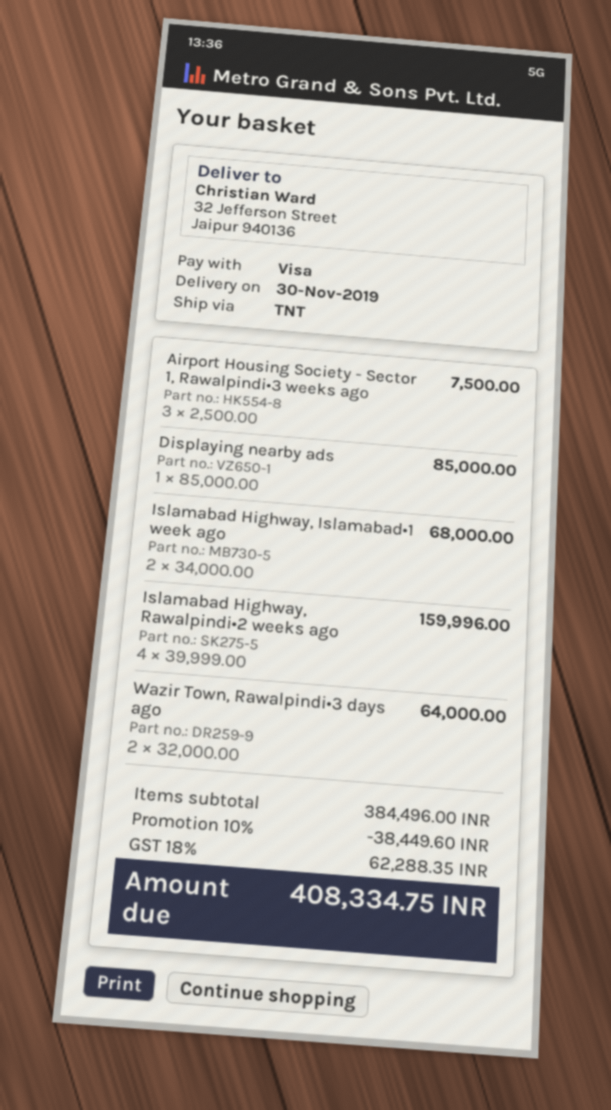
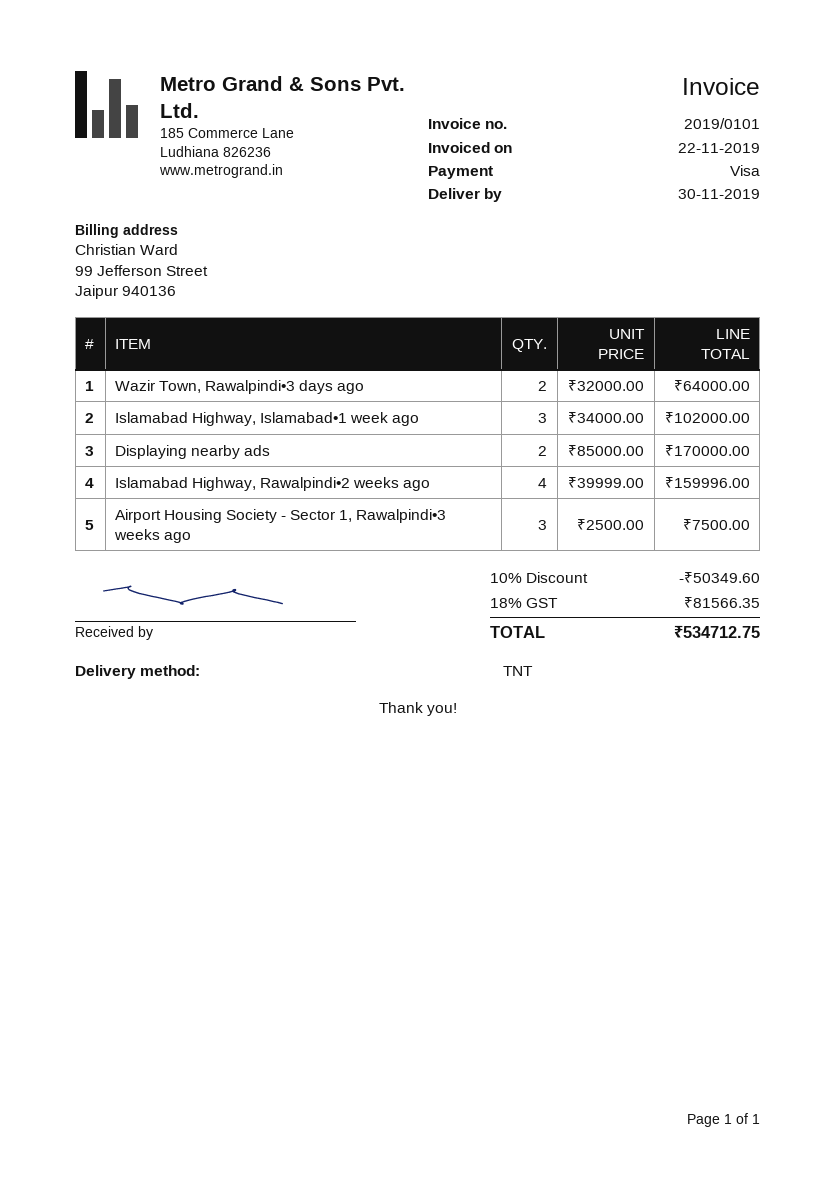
Displaying nearby ads: 1 x 85000.00 = 85000.00 -> 2 x 85000.00 = 170000.00
Islamabad Highway, Islamabad•1 week ago: 2 x 34000.00 = 68000.00 -> 3 x 34000.00 = 102000.00
discount: 10% = 38449.60 -> 10% = 50349.60
tax: 18% = 62288.35 -> 18% = 81566.35
total: 408334.75 -> 534712.75

